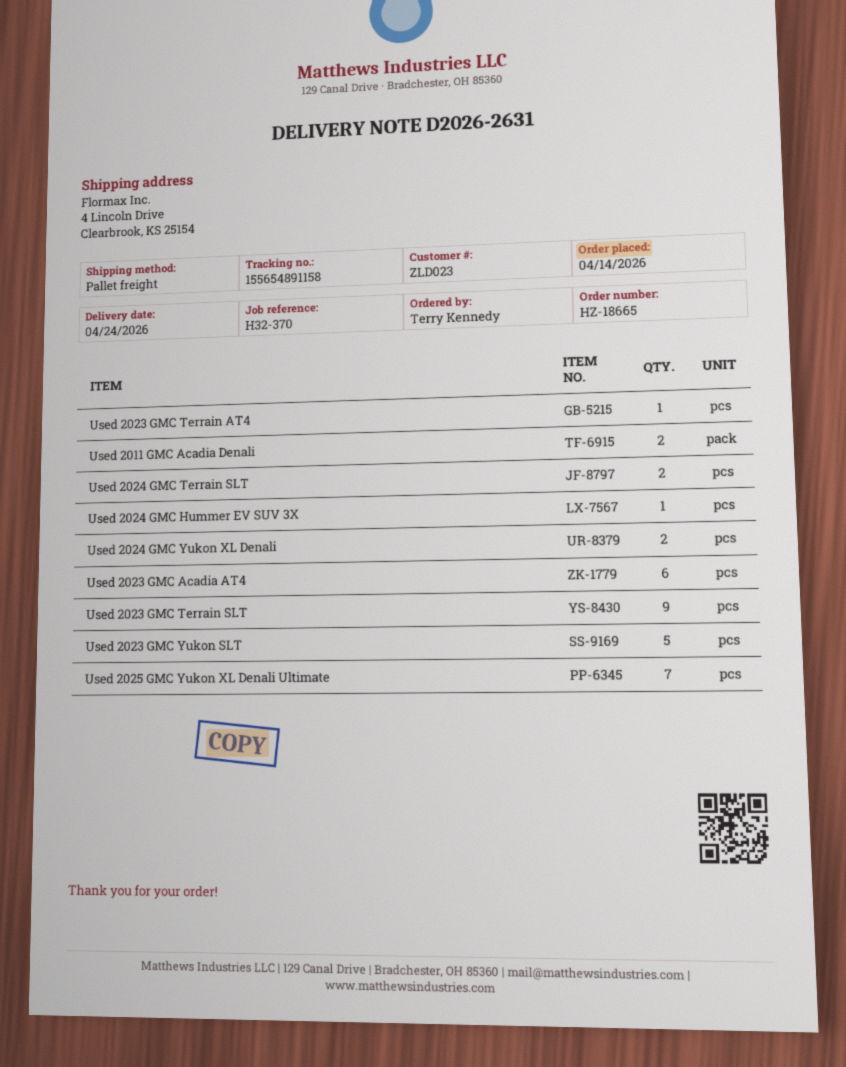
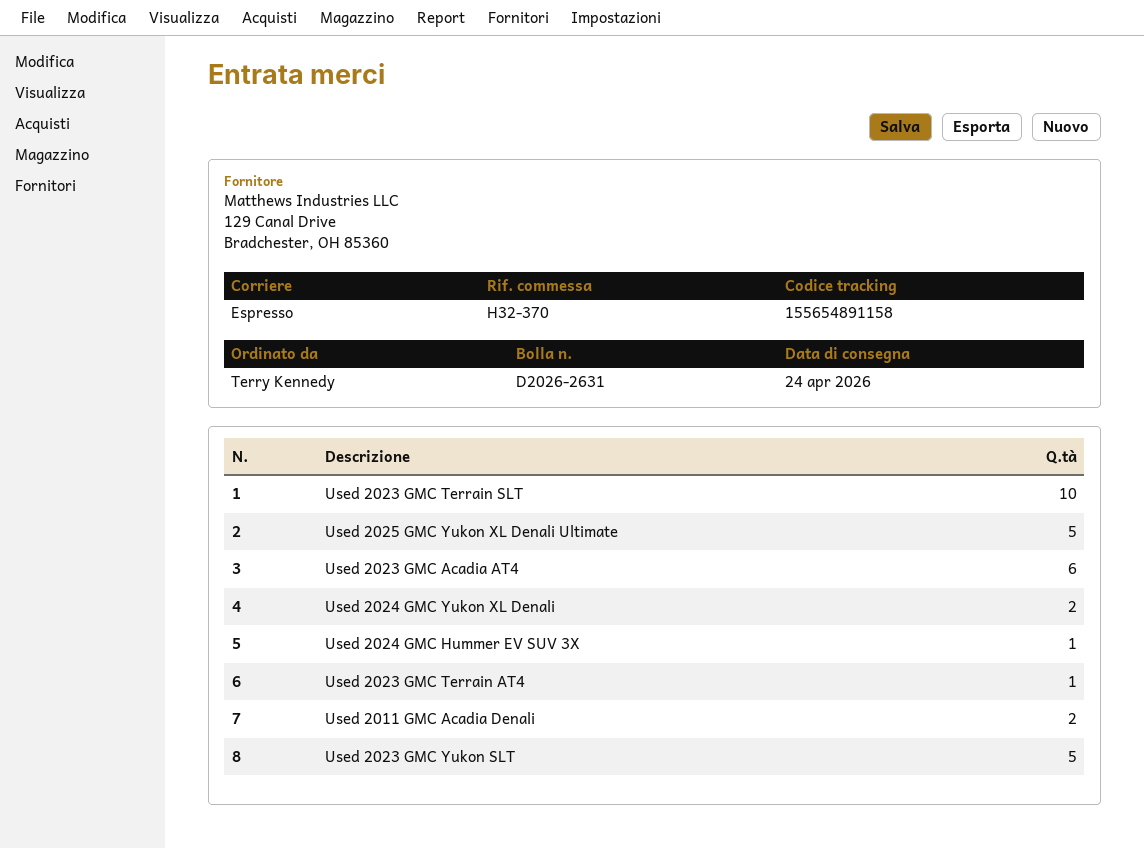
shipping method: pallet freight -> express
Used 2024 GMC Terrain SLT: 2 -> none
Used 2023 GMC Terrain SLT: 9 -> 10
Used 2025 GMC Yukon XL Denali Ultimate: 7 -> 5

